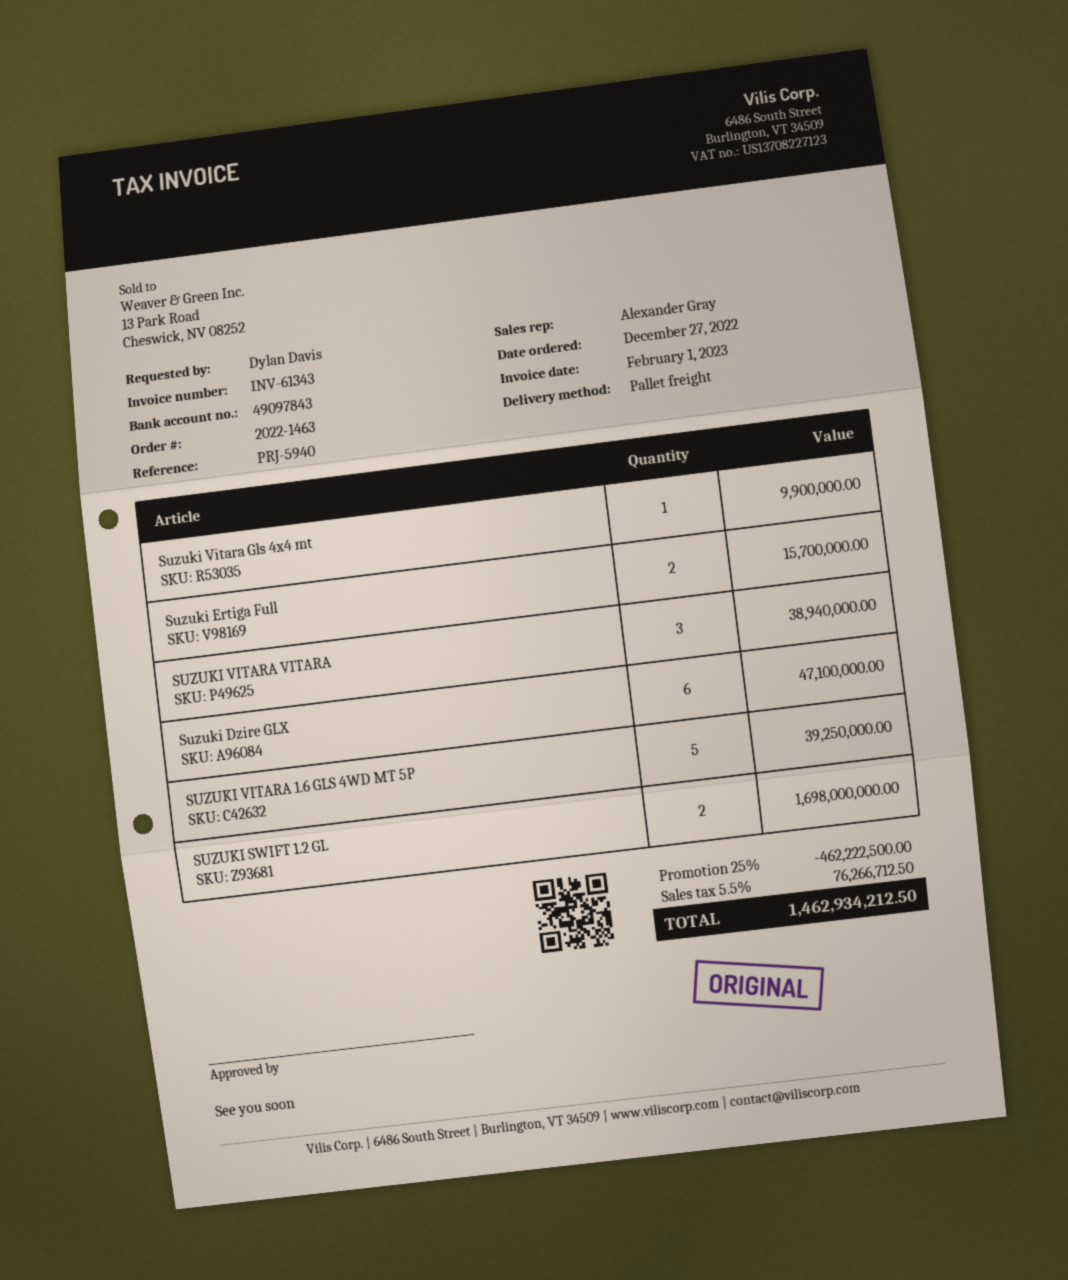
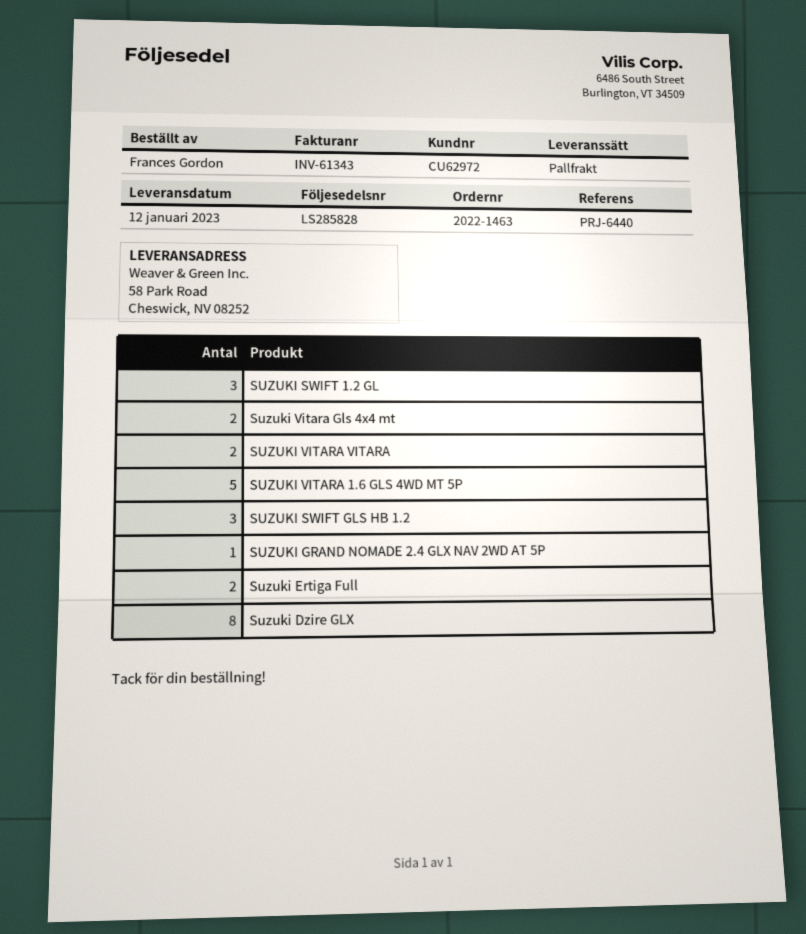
reference: PRJ-5940 -> PRJ-6440
ordered by: Dylan Davis -> Frances Gordon
Suzuki Vitara Gls 4x4 mt: 1 -> 2
SUZUKI VITARA VITARA: 3 -> 2
Suzuki Dzire GLX: 6 -> 8
SUZUKI SWIFT 1.2 GL: 2 -> 3
SUZUKI SWIFT GLS HB 1.2: none -> 3
SUZUKI GRAND NOMADE 2.4 GLX NAV 2WD AT 5P: none -> 1

